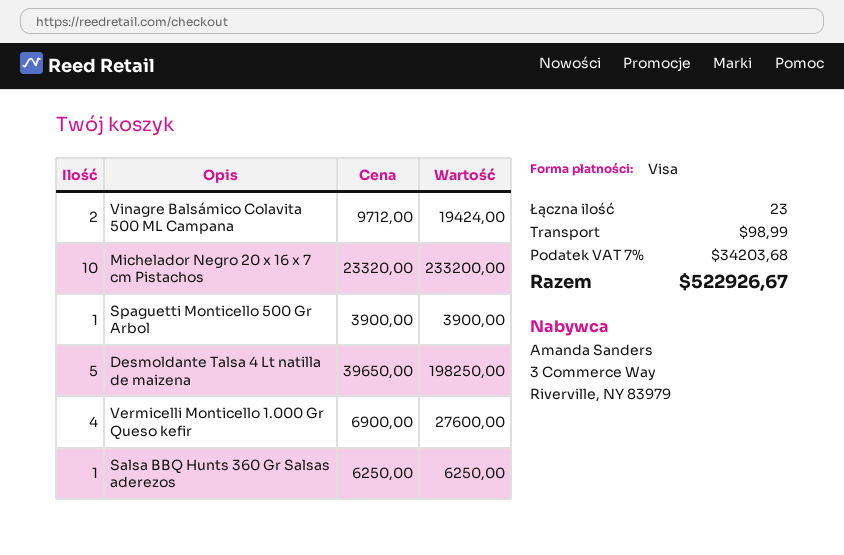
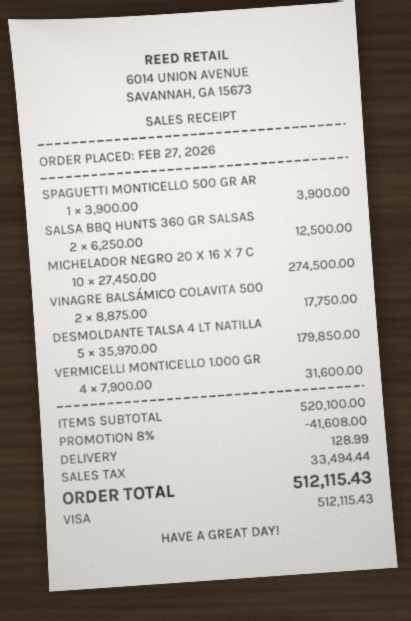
Vinagre Balsámico Colavita 500 ML Campana: 2 x 9712.00 = 19424.00 -> 2 x 8875.00 = 17750.00
Michelador Negro 20 x 16 x 7 cm Pistachos: 10 x 23320.00 = 233200.00 -> 10 x 27450.00 = 274500.00
Desmoldante Talsa 4 Lt natilla de maizena: 5 x 39650.00 = 198250.00 -> 5 x 35970.00 = 179850.00
Vermicelli Monticello 1.000 Gr Queso kefir: 4 x 6900.00 = 27600.00 -> 4 x 7900.00 = 31600.00
Salsa BBQ Hunts 360 Gr Salsas aderezos: 1 x 6250.00 = 6250.00 -> 2 x 6250.00 = 12500.00
discount: none -> 8% = 41608.00
shipping: 98.99 -> 128.99
tax: 34203.68 -> 33494.44
total: 522926.67 -> 512115.43

